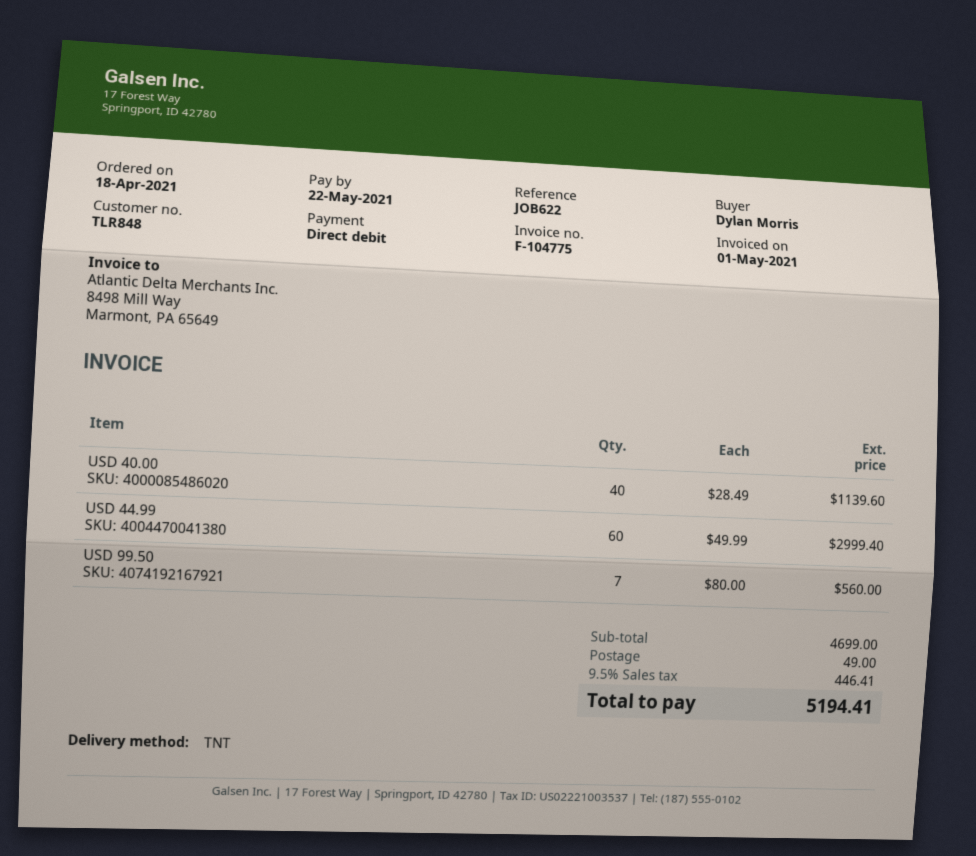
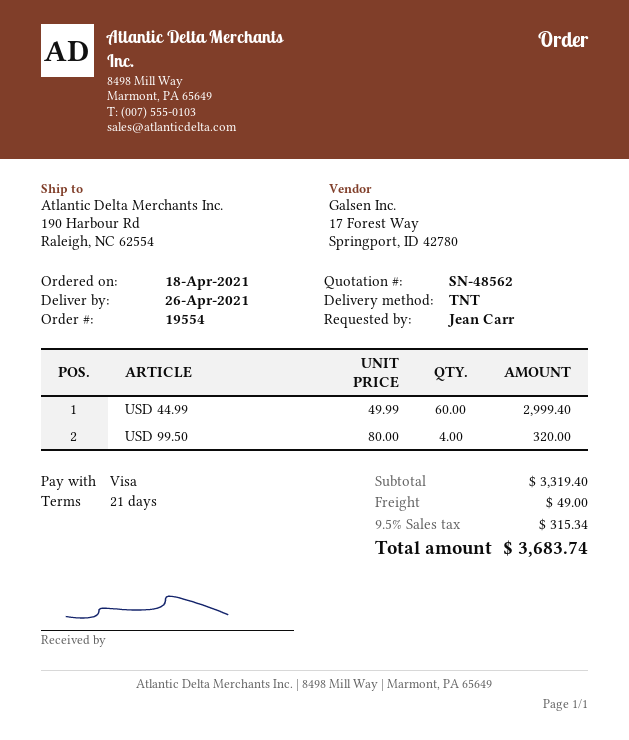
ordered by: Dylan Morris -> Jean Carr
payment method: direct debit -> Visa
USD 40.00: 40 x 28.49 = 1139.60 -> none
USD 99.50: 7 x 80.00 = 560.00 -> 4 x 80.00 = 320.00
subtotal: 4699.00 -> 3319.40
tax: 9.5% = 446.41 -> 9.5% = 315.34
total: 5194.41 -> 3683.74

